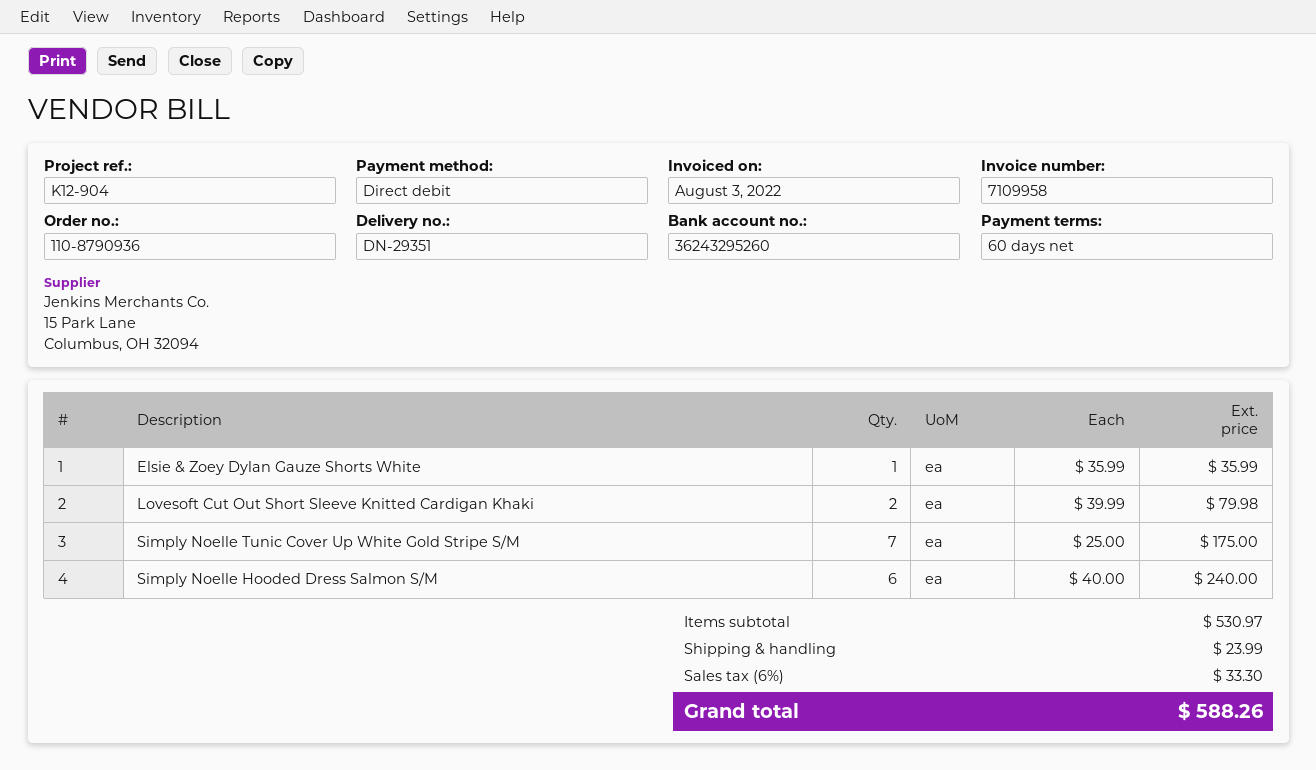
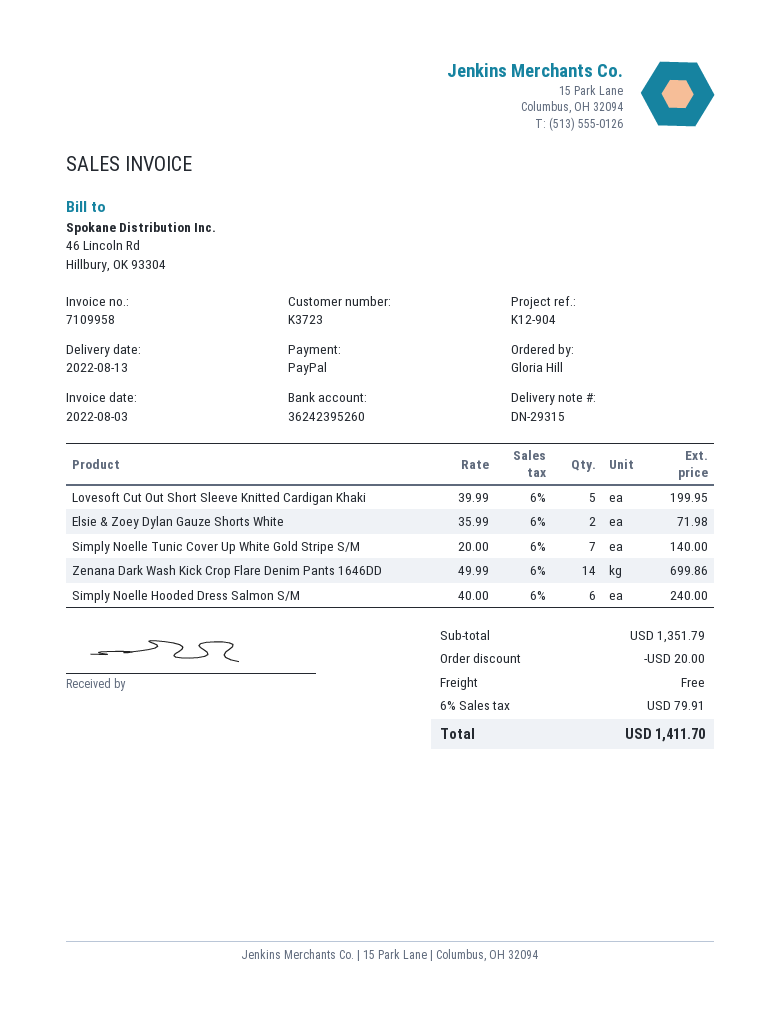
delivery note number: DN-29351 -> DN-29315
payment method: direct debit -> PayPal
bank account: 36243295260 -> 36242395260
Elsie & Zoey Dylan Gauze Shorts White: 1 x 35.99 = 35.99 -> 2 x 35.99 = 71.98
Lovesoft Cut Out Short Sleeve Knitted Cardigan Khaki: 2 x 39.99 = 79.98 -> 5 x 39.99 = 199.95
Simply Noelle Tunic Cover Up White Gold Stripe S/M: 7 x 25.00 = 175.00 -> 7 x 20.00 = 140.00
Zenana Dark Wash Kick Crop Flare Denim Pants 1646DD: none -> 14 x 49.99 = 699.86
subtotal: 530.97 -> 1351.79
discount: none -> 20.00
shipping: 23.99 -> 0.00
tax: 6% = 33.30 -> 6% = 79.91
total: 588.26 -> 1411.70

